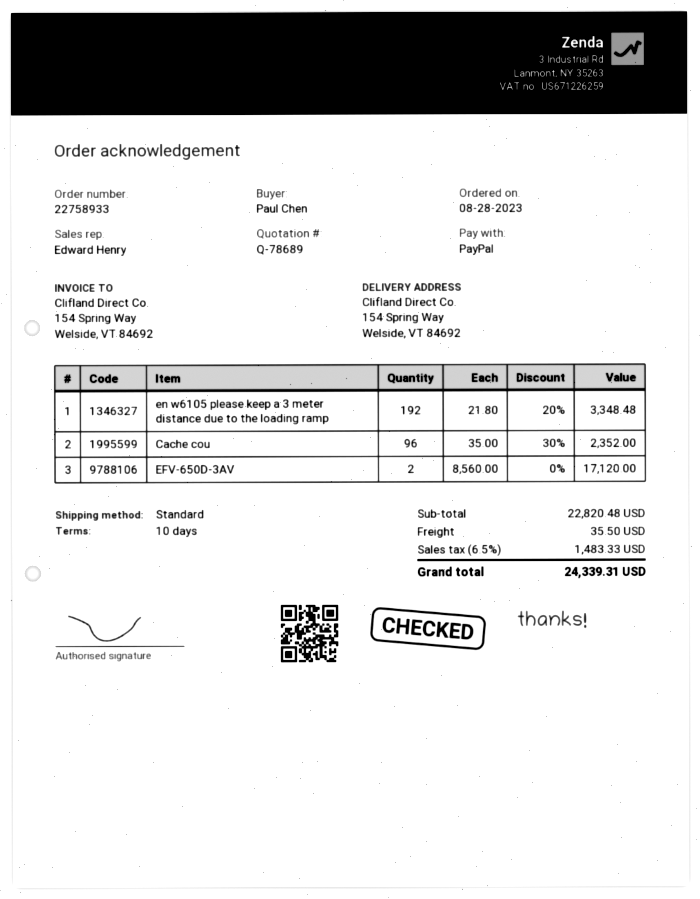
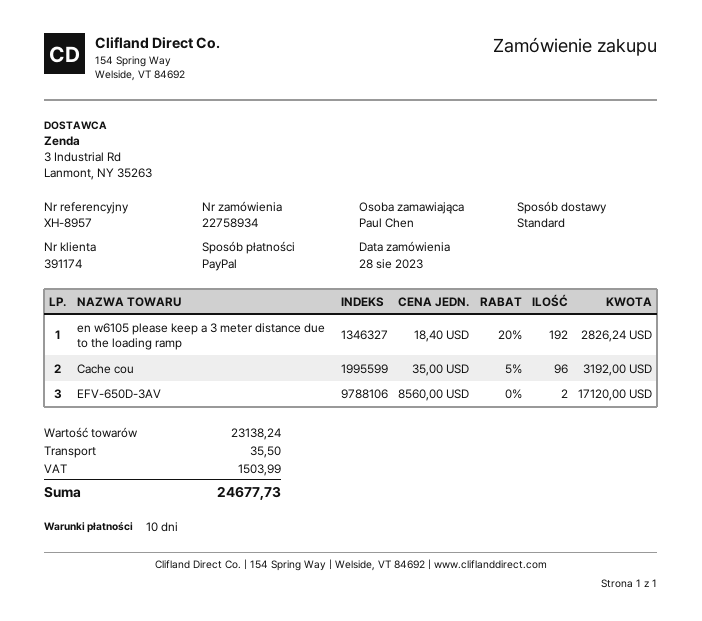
order number: 22758933 -> 22758934
en w6105 please keep a 3 meter distance due to the loading ramp: 192 x 21.80 - 20% = 3348.48 -> 192 x 18.40 - 20% = 2826.24
Cache cou: 96 x 35.00 - 30% = 2352.00 -> 96 x 35.00 - 5% = 3192.00
subtotal: 22820.48 -> 23138.24
tax: 1483.33 -> 1503.99
total: 24339.31 -> 24677.73

